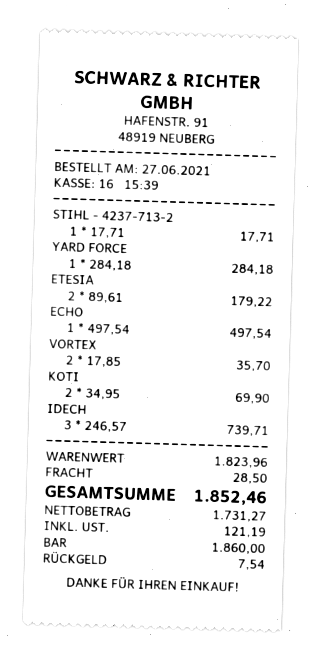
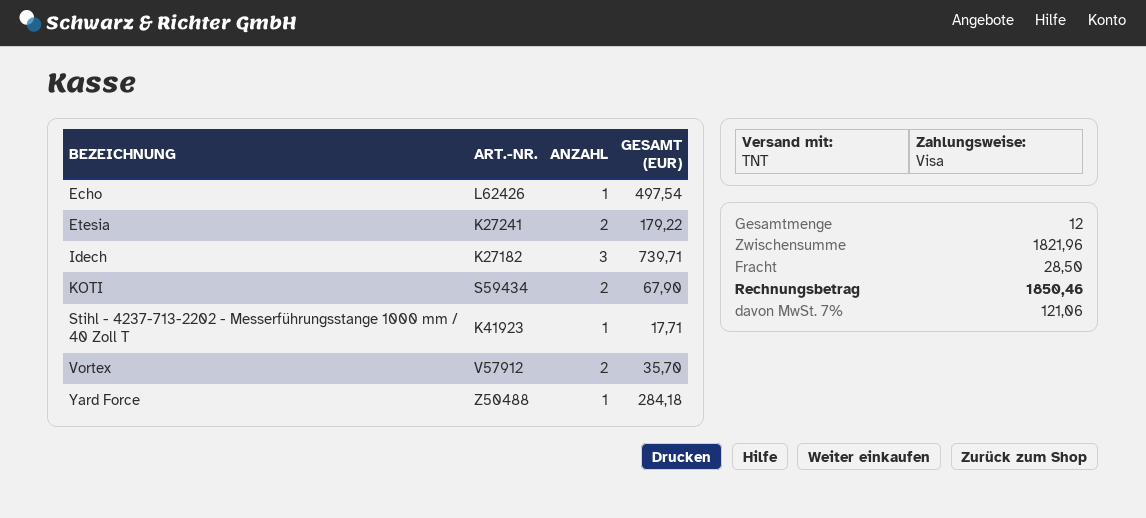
payment method: cash -> Visa
KOTI: 2 for 69.90 -> 2 for 67.90
subtotal: 1823.96 -> 1821.96
tax: 121.19 -> 121.06
total: 1852.46 -> 1850.46

